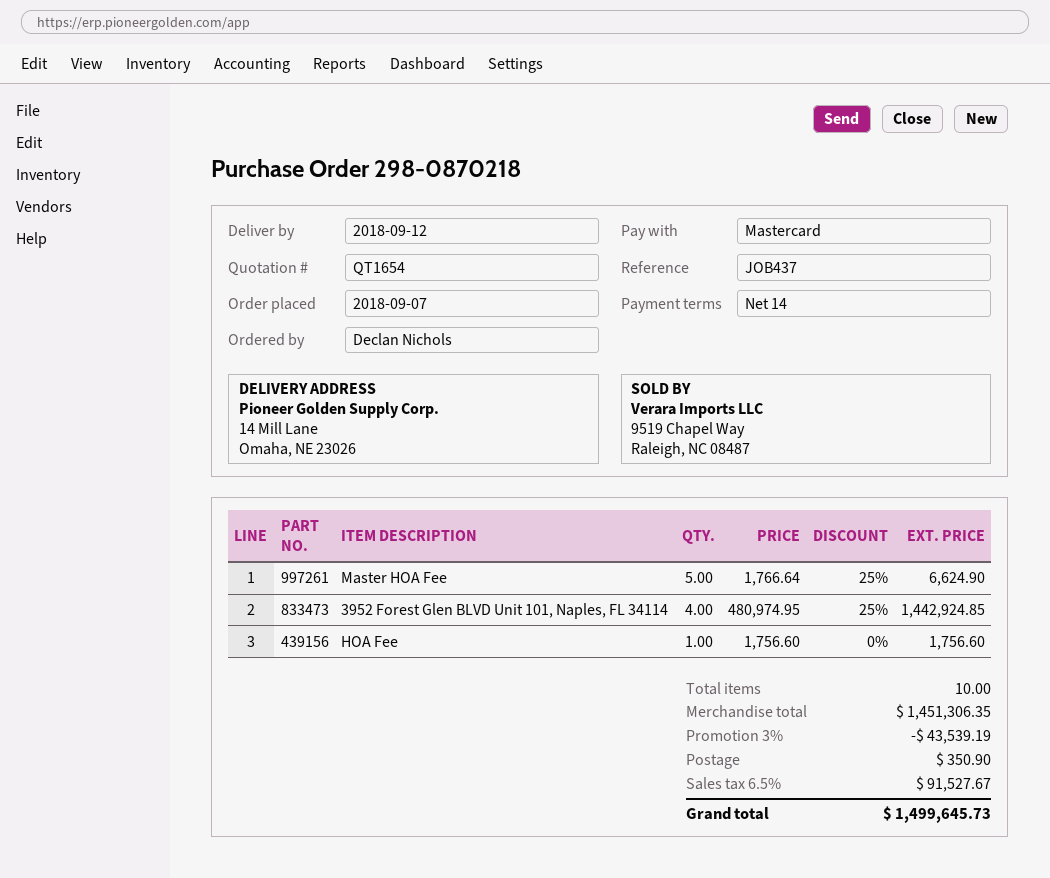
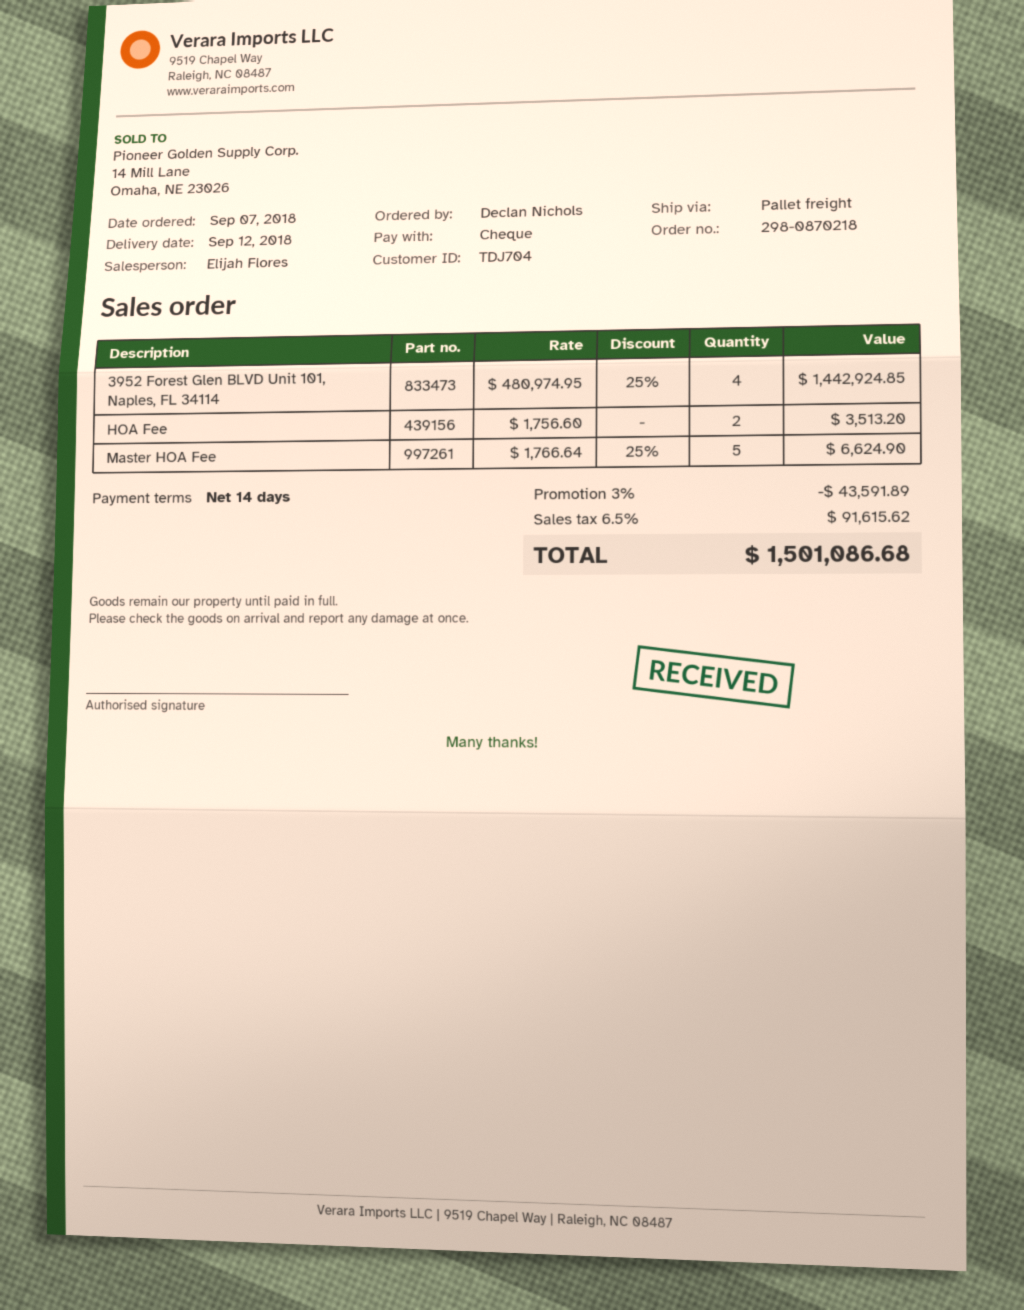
payment method: Mastercard -> cheque
HOA Fee: 1 x 1756.60 = 1756.60 -> 2 x 1756.60 = 3513.20
discount: 3% = 43539.19 -> 3% = 43591.89
shipping: 350.90 -> none
tax: 6.5% = 91527.67 -> 6.5% = 91615.62
total: 1499645.73 -> 1501086.68

